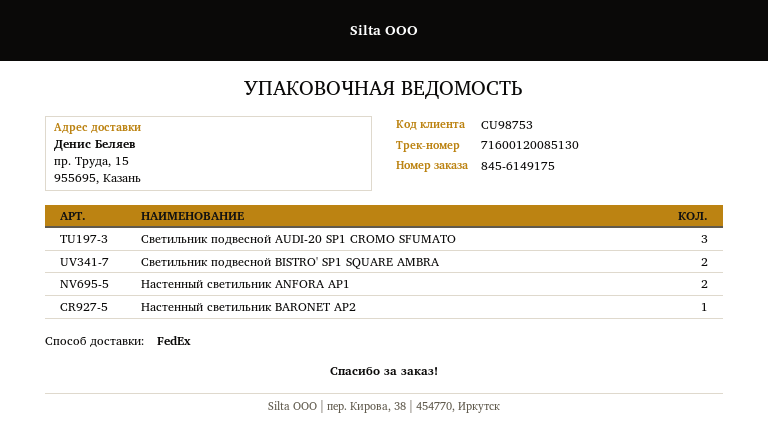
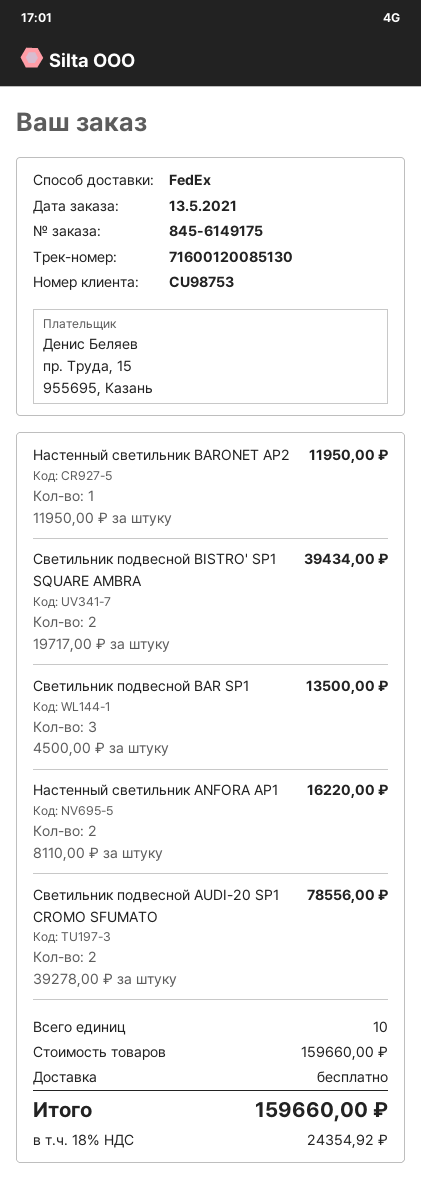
Светильник подвесной AUDI-20 SP1 CROMO SFUMATO: 3 -> 2
Светильник подвесной BAR SP1: none -> 3

